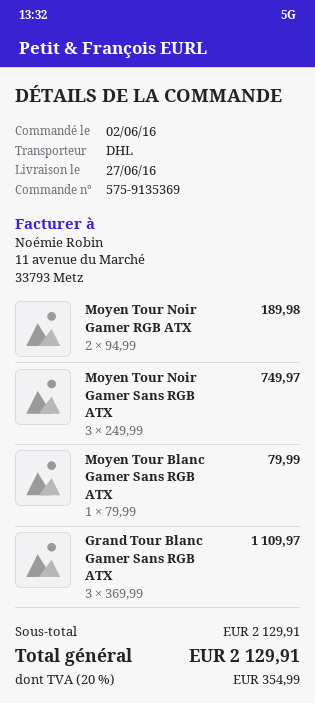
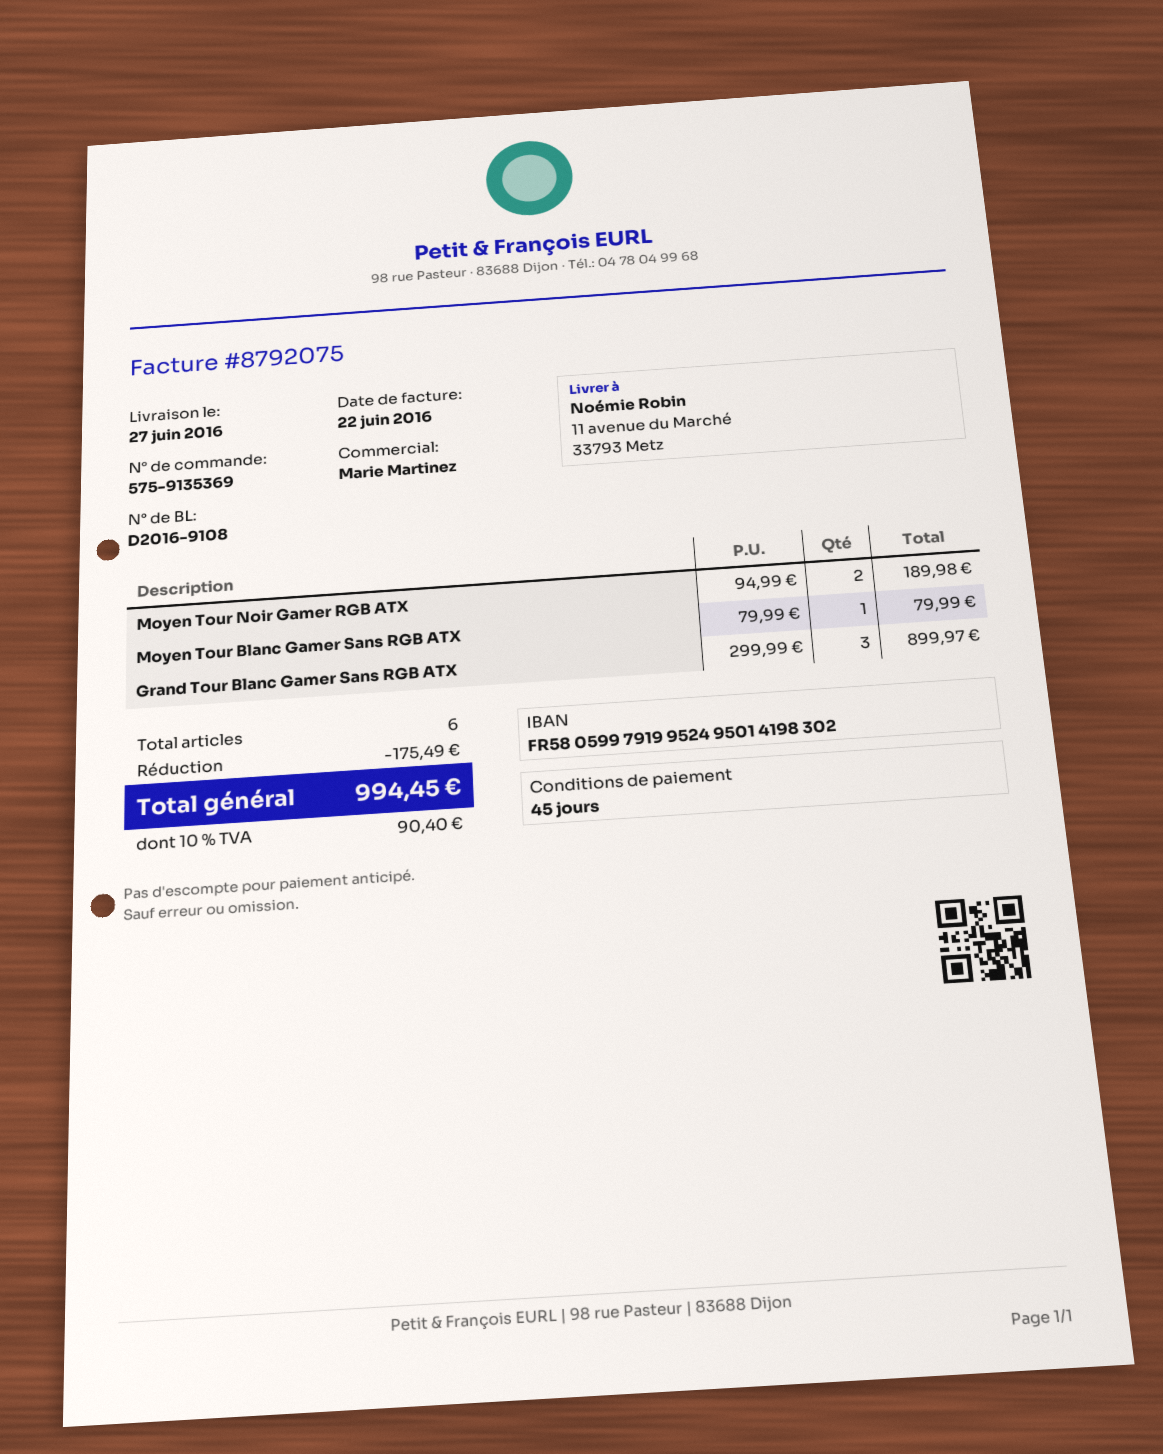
Moyen Tour Noir Gamer Sans RGB ATX: 3 x 249.99 = 749.97 -> none
Grand Tour Blanc Gamer Sans RGB ATX: 3 x 369.99 = 1109.97 -> 3 x 299.99 = 899.97
discount: none -> 175.49
tax: 20% = 354.99 -> 10% = 90.40
total: 2129.91 -> 994.45

